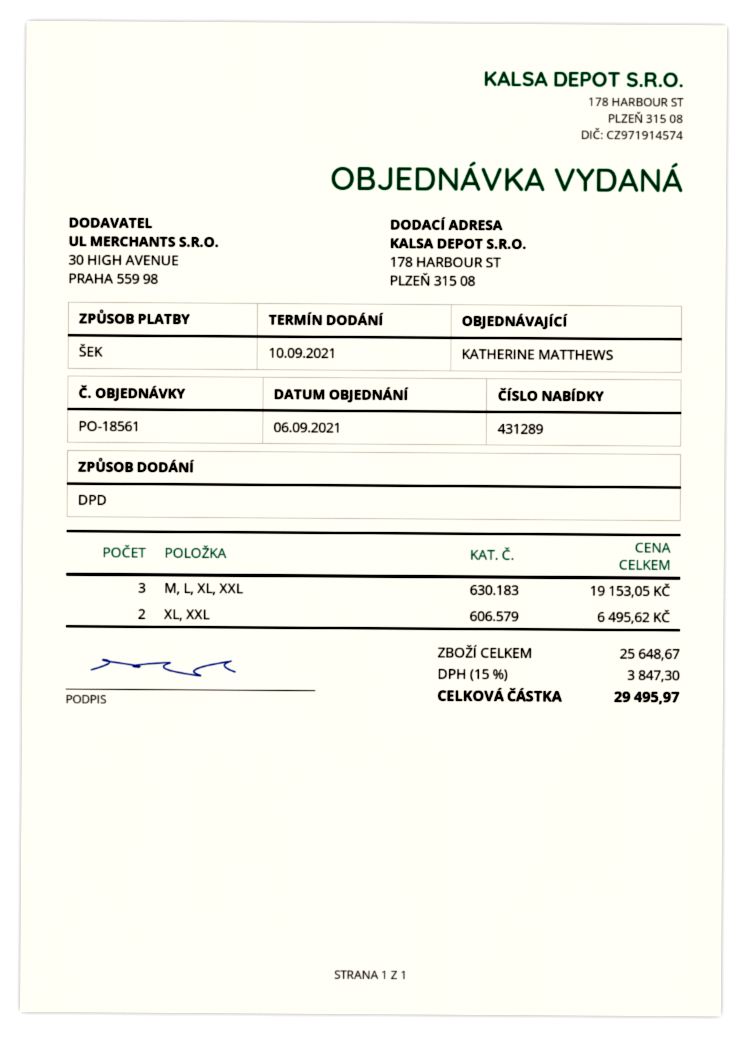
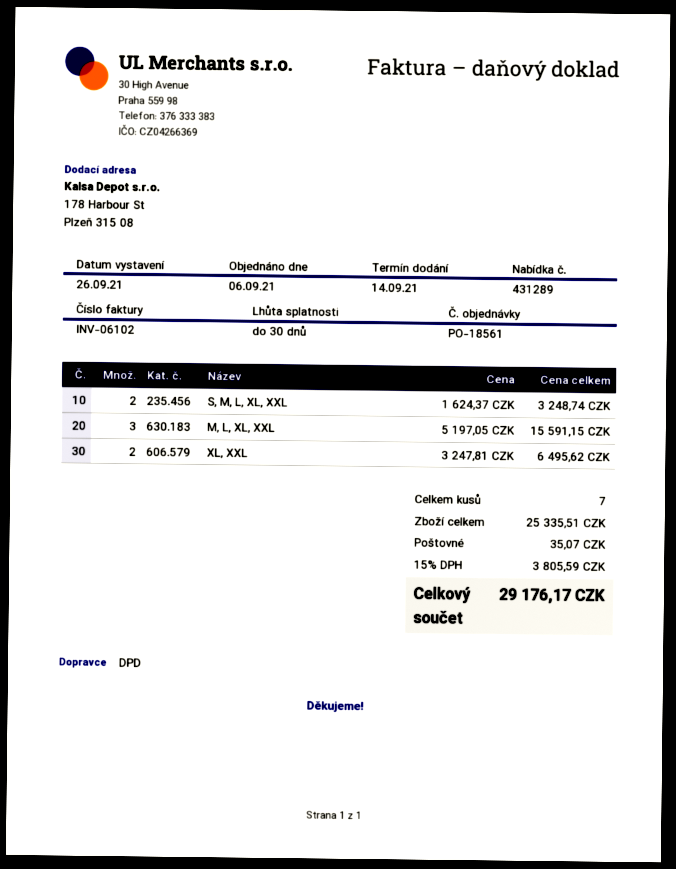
delivery date: 2021-09-10 -> 2021-09-14
M, L, XL, XXL: 3 for 19153.05 -> 3 for 15591.15
S, M, L, XL, XXL: none -> 2 for 3248.74
subtotal: 25648.67 -> 25335.51
shipping: none -> 35.07
tax: 15% = 3847.30 -> 15% = 3805.59
total: 29495.97 -> 29176.17

